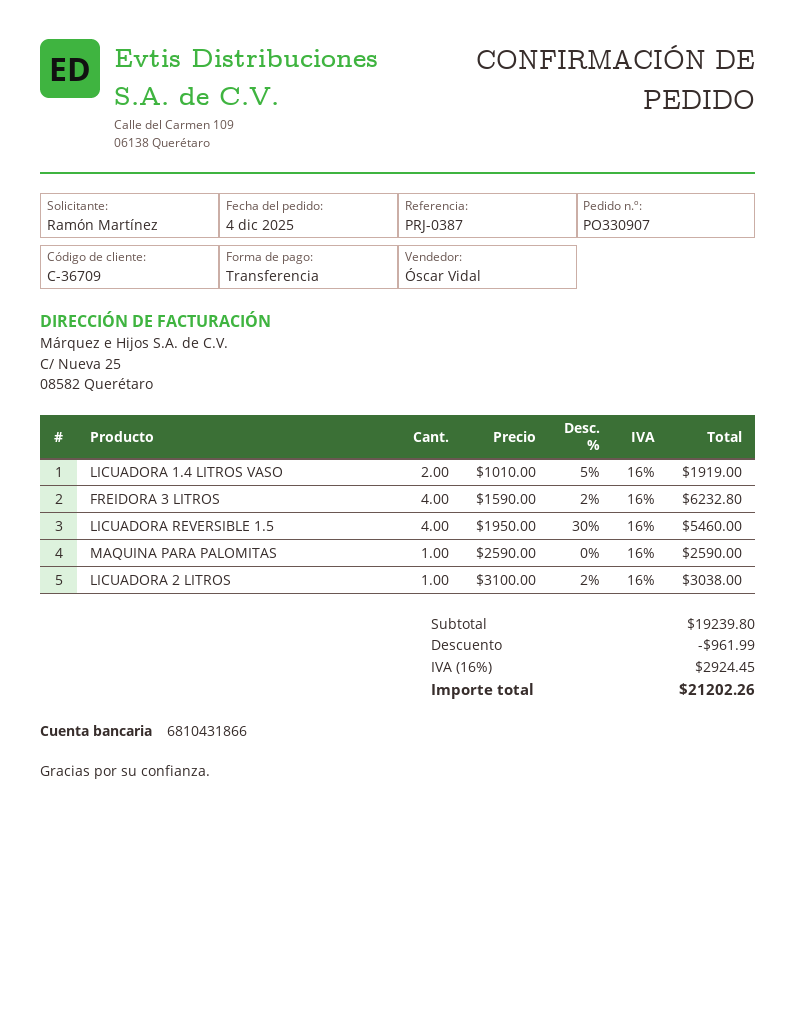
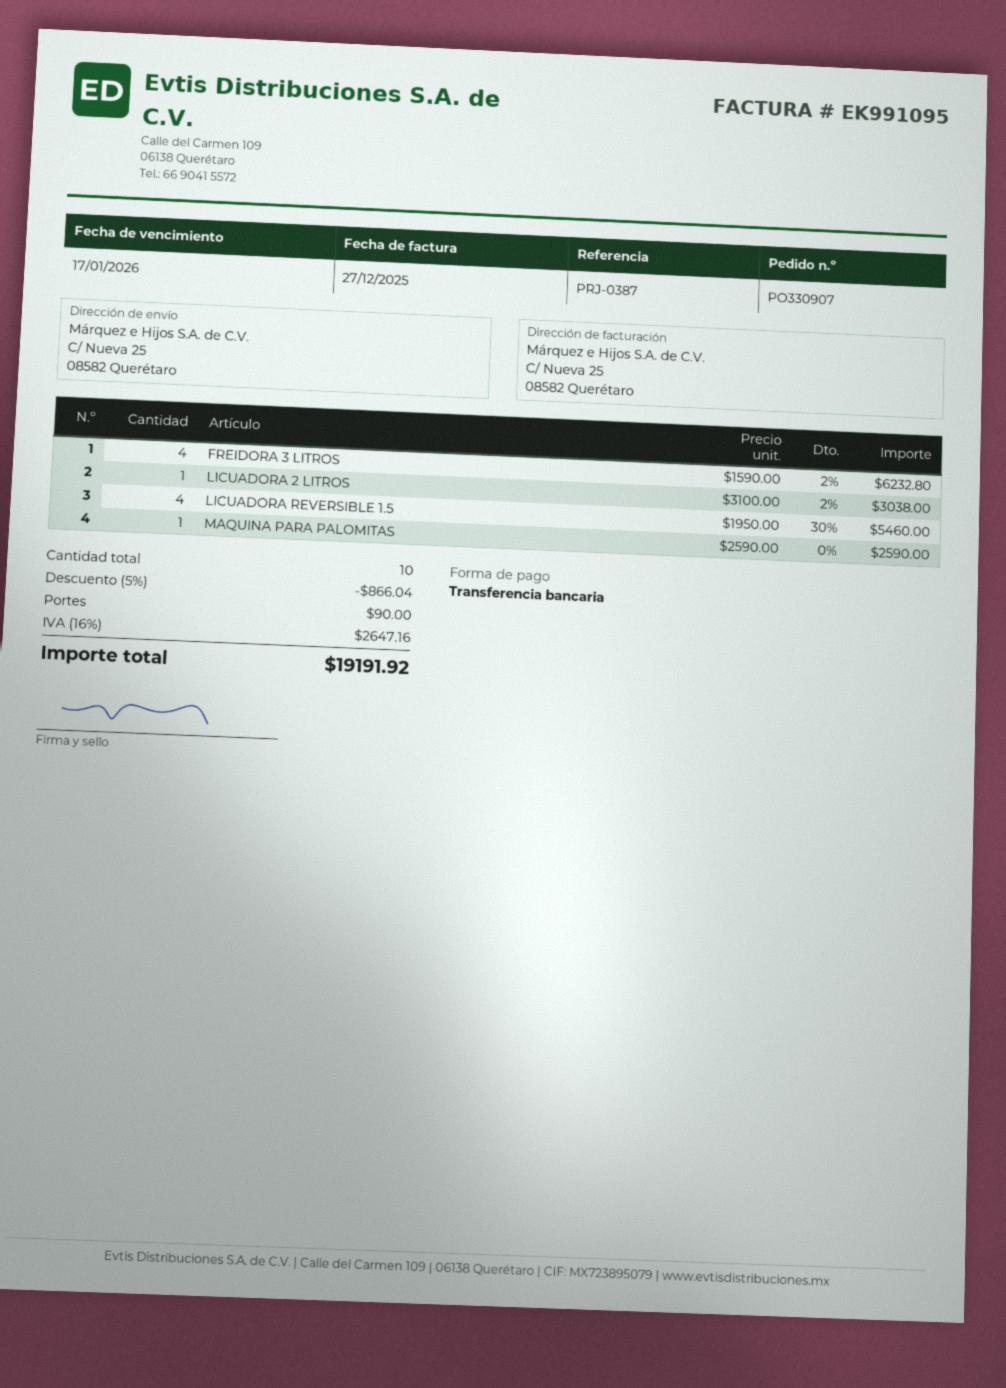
LICUADORA 1.4 LITROS VASO: 2 x 1010.00 - 5% = 1919.00 -> none
discount: 961.99 -> 866.04
shipping: none -> 90.00
tax: 16% = 2924.45 -> 16% = 2647.16
total: 21202.26 -> 19191.92

